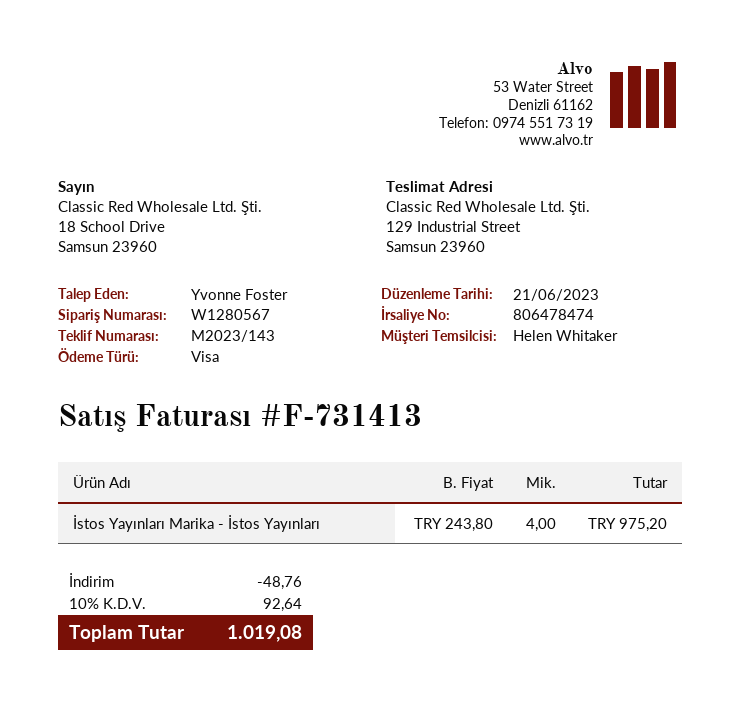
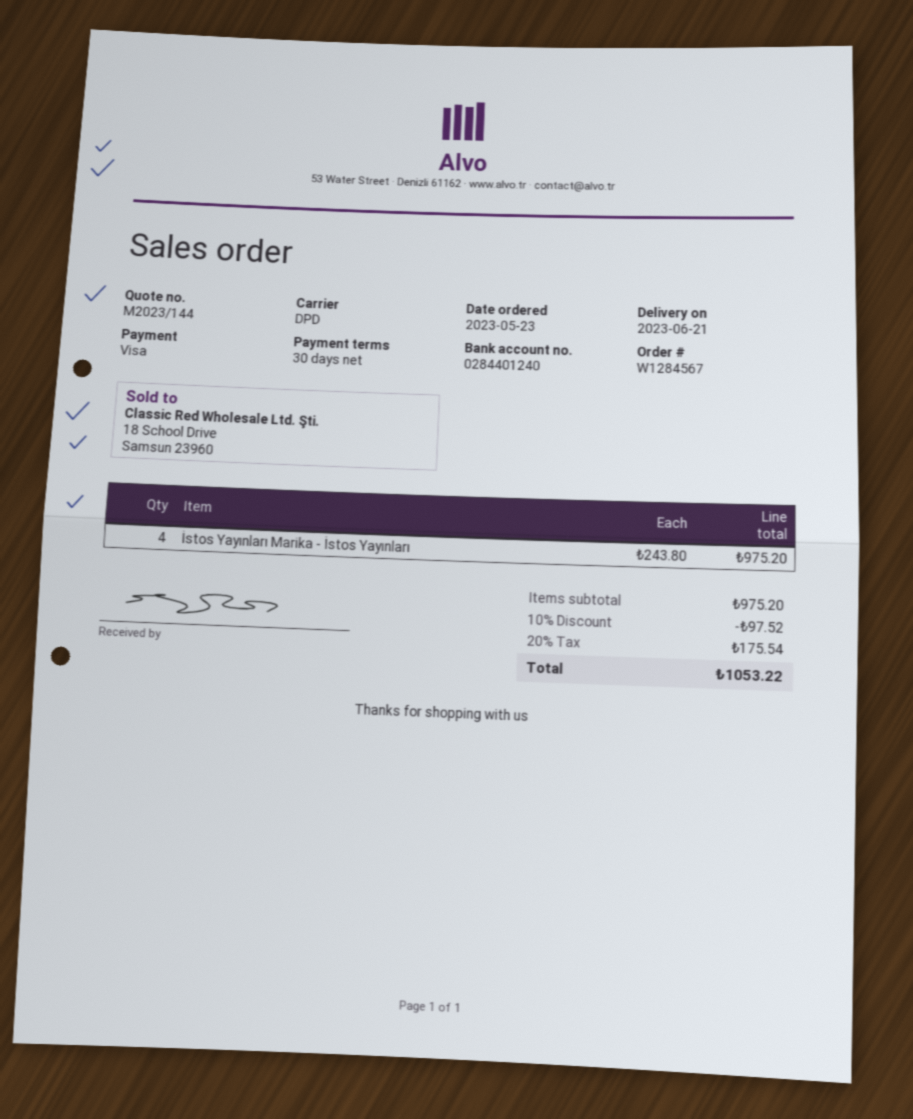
quote number: M2023/143 -> M2023/144
order number: W1280567 -> W1284567
discount: 48.76 -> 97.52
tax: 10% = 92.64 -> 20% = 175.54
total: 1019.08 -> 1053.22

